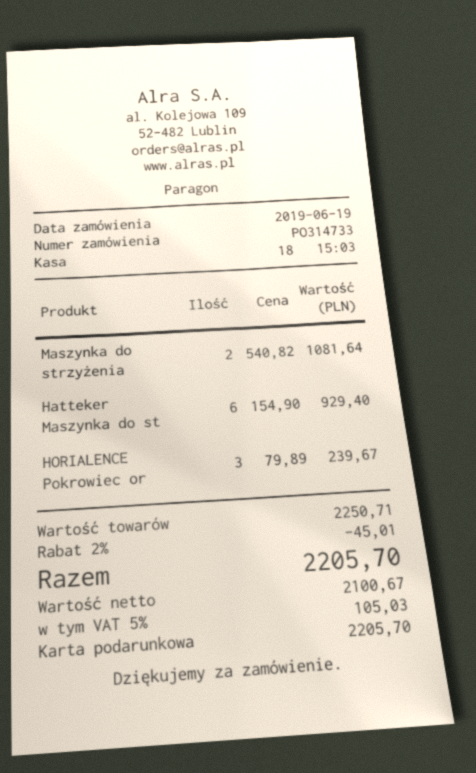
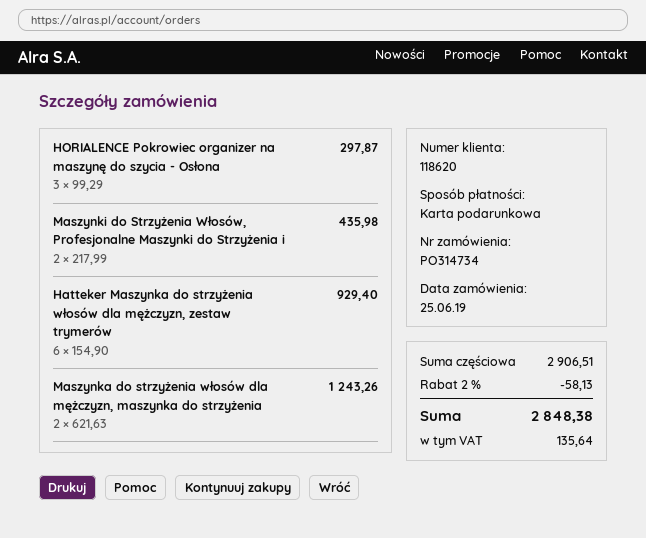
order number: PO314733 -> PO314734
order date: 2019-06-19 -> 2019-06-25
Maszynka do strzyżenia: 2 x 540.82 = 1081.64 -> 2 x 621.63 = 1243.26
HORIALENCE Pokrowiec or: 3 x 79.89 = 239.67 -> 3 x 99.29 = 297.87
Maszynki do Strzyżenia Włosów, Profesjonalne Maszynki do Strzyżenia i: none -> 2 x 217.99 = 435.98
subtotal: 2250.71 -> 2906.51
discount: 2% = 45.01 -> 2% = 58.13
tax: 105.03 -> 135.64
total: 2205.70 -> 2848.38

